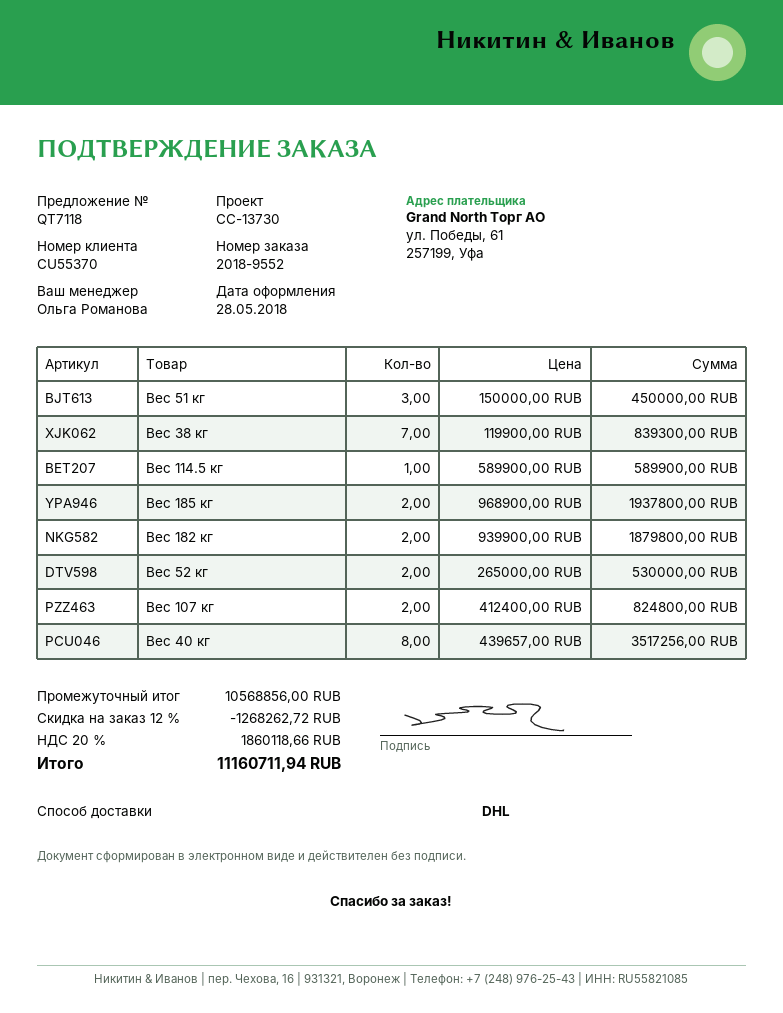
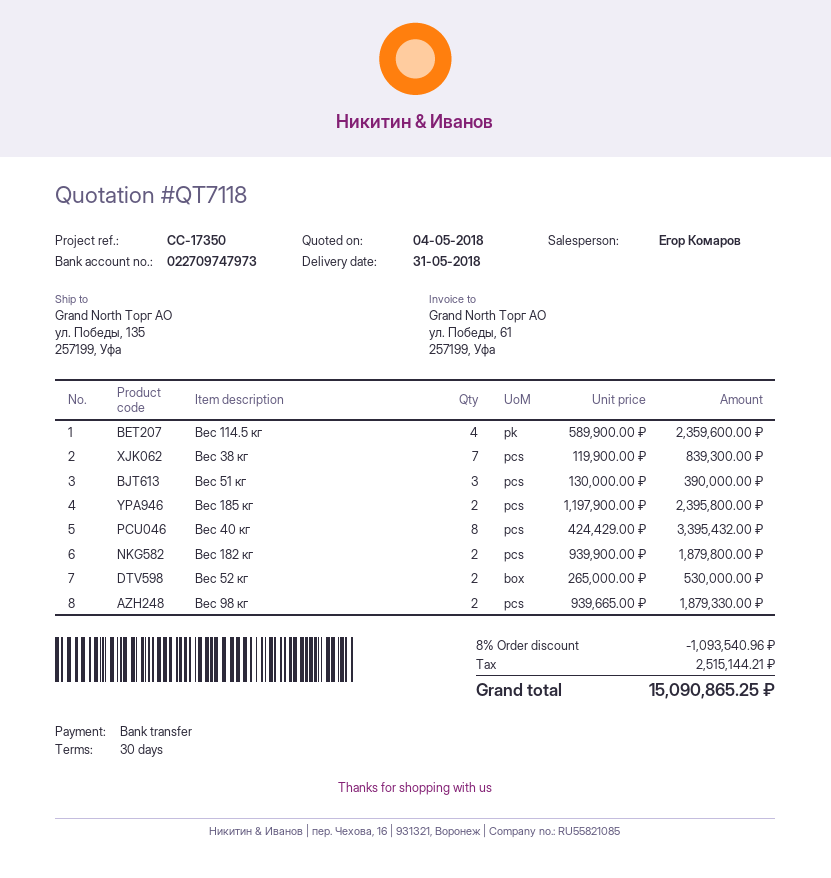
reference: CC-13730 -> CC-17350
sales rep: Ольга Романова -> Егор Комаров
Вес 51 кг: 3 x 150000.00 = 450000.00 -> 3 x 130000.00 = 390000.00
Вес 114.5 кг: 1 x 589900.00 = 589900.00 -> 4 x 589900.00 = 2359600.00
Вес 185 кг: 2 x 968900.00 = 1937800.00 -> 2 x 1197900.00 = 2395800.00
Вес 107 кг: 2 x 412400.00 = 824800.00 -> none
Вес 40 кг: 8 x 439657.00 = 3517256.00 -> 8 x 424429.00 = 3395432.00
Вес 98 кг: none -> 2 x 939665.00 = 1879330.00
discount: 12% = 1268262.72 -> 8% = 1093540.96
tax: 1860118.66 -> 2515144.21
total: 11160711.94 -> 15090865.25

